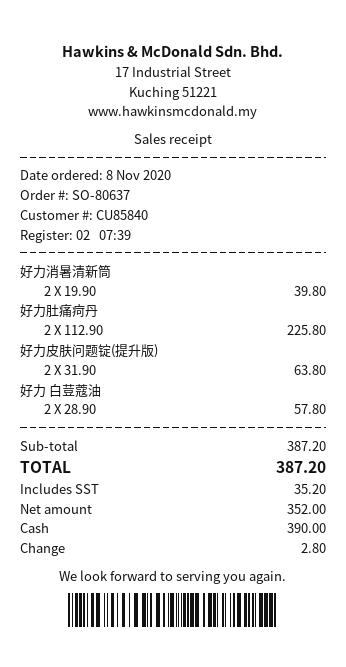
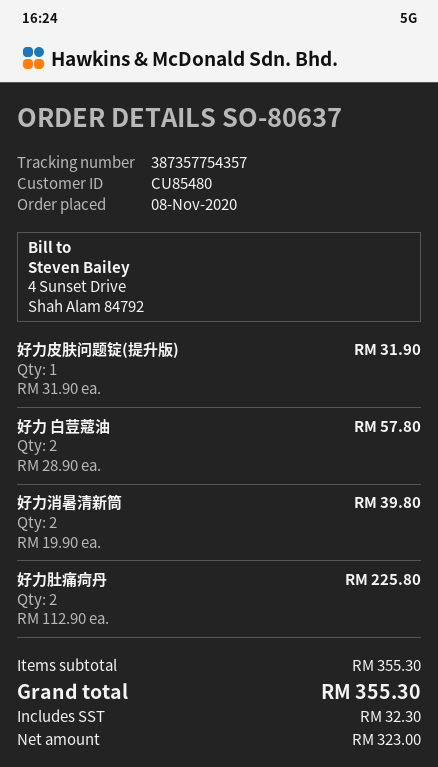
customer number: CU85840 -> CU85480
好力皮肤问题锭(提升版): 2 x 31.90 = 63.80 -> 1 x 31.90 = 31.90
subtotal: 387.20 -> 355.30
net: 352.00 -> 323.00
tax: 35.20 -> 32.30
total: 387.20 -> 355.30

